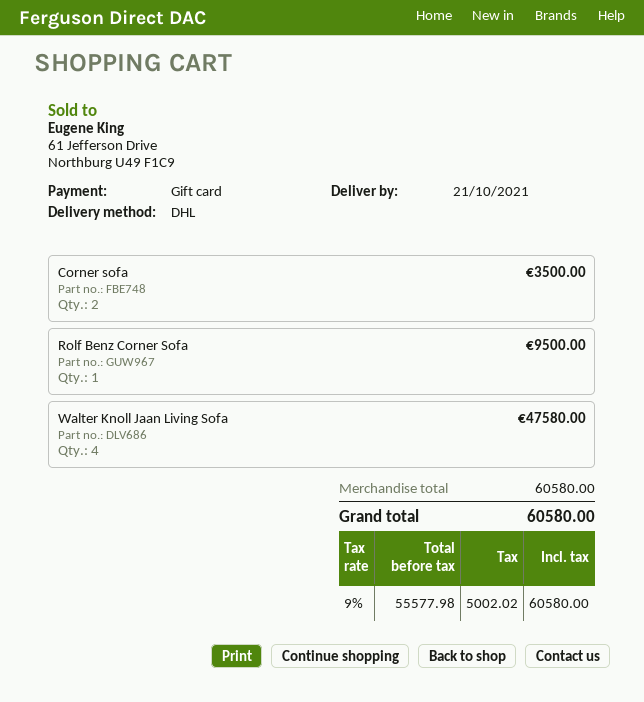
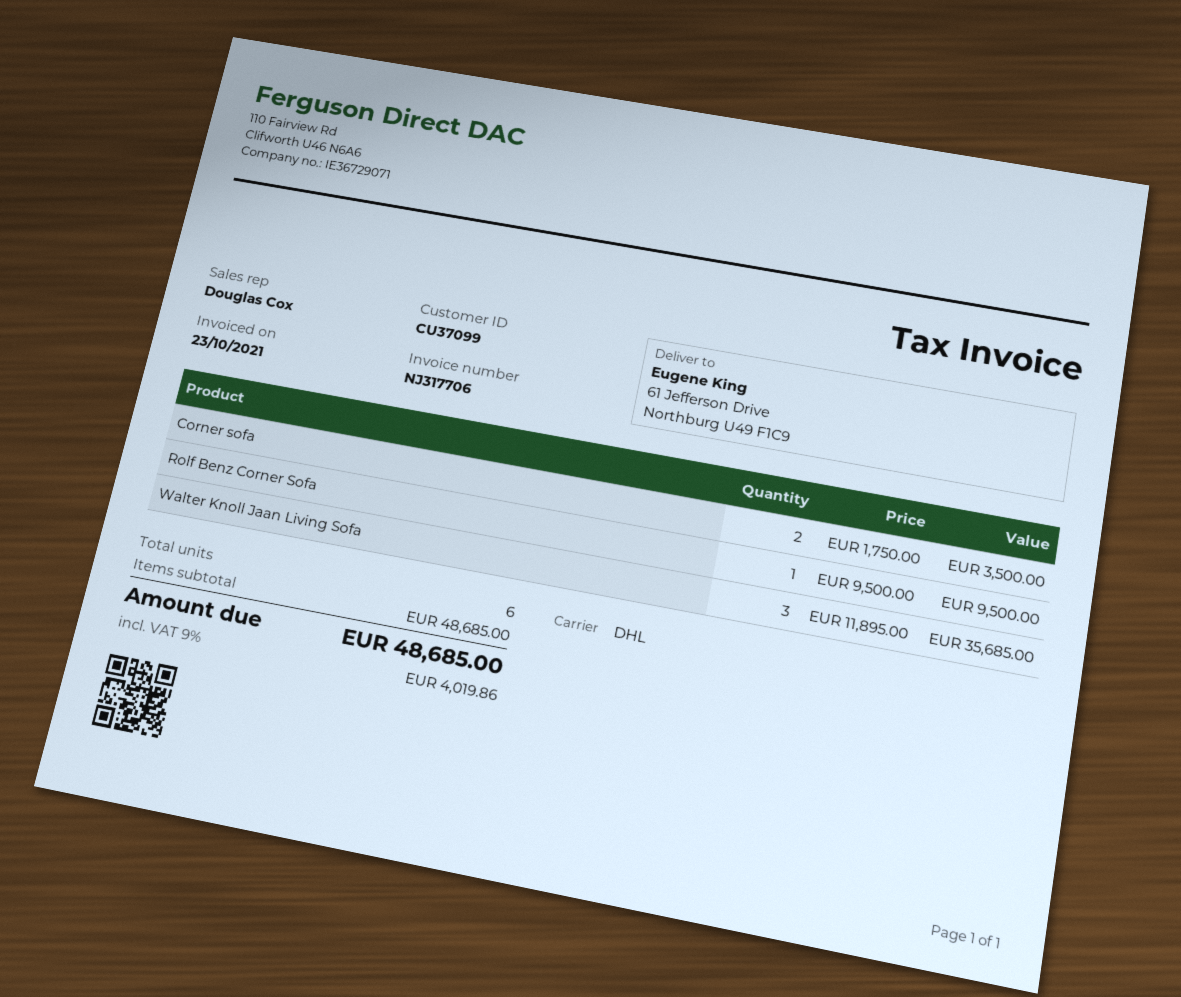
Walter Knoll Jaan Living Sofa: 4 for 47580.00 -> 3 for 35685.00
subtotal: 60580.00 -> 48685.00
tax: 9% = 5002.02 -> 9% = 4019.86
total: 60580.00 -> 48685.00

